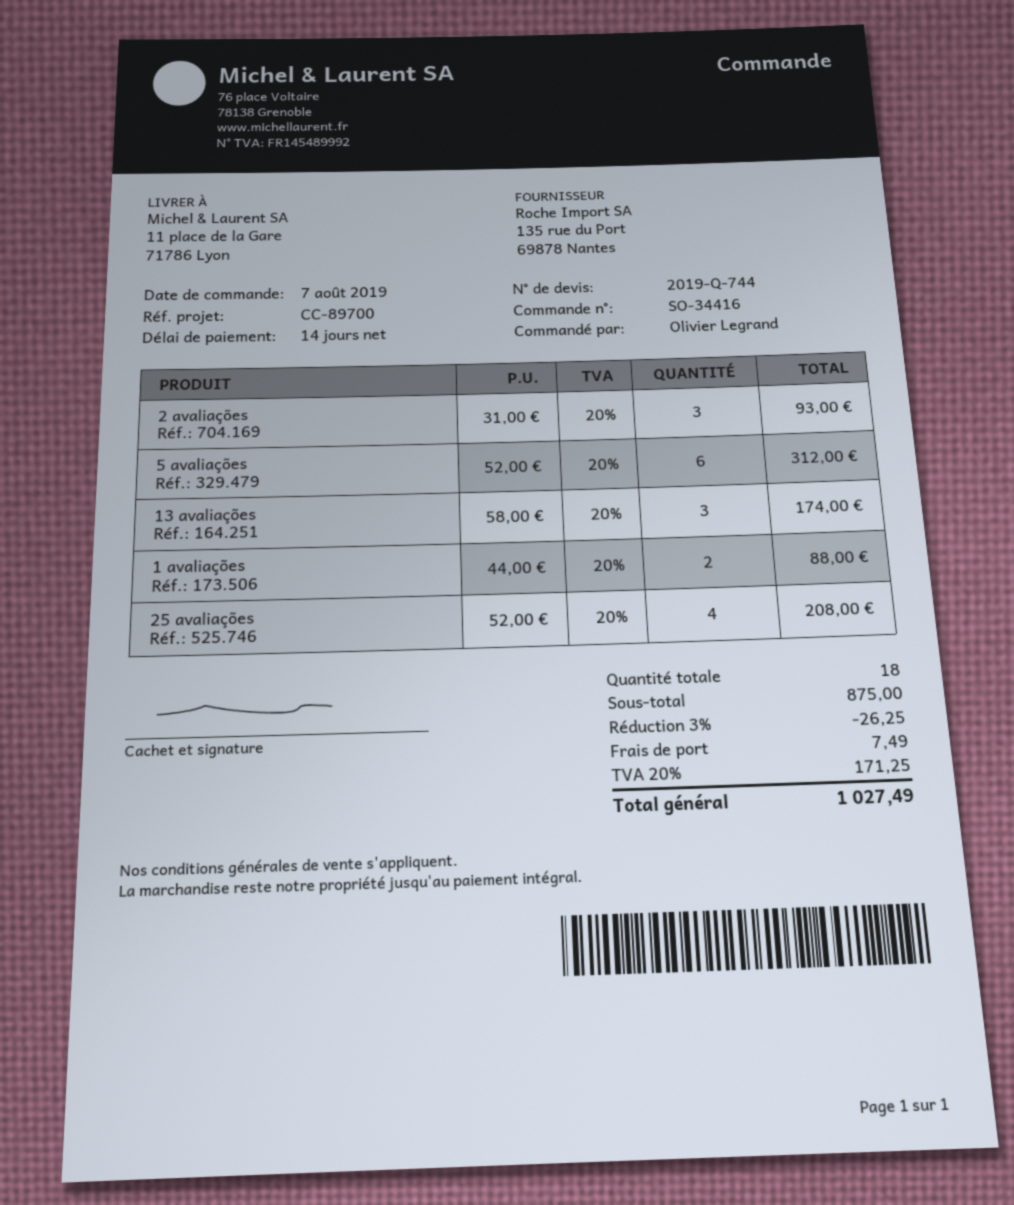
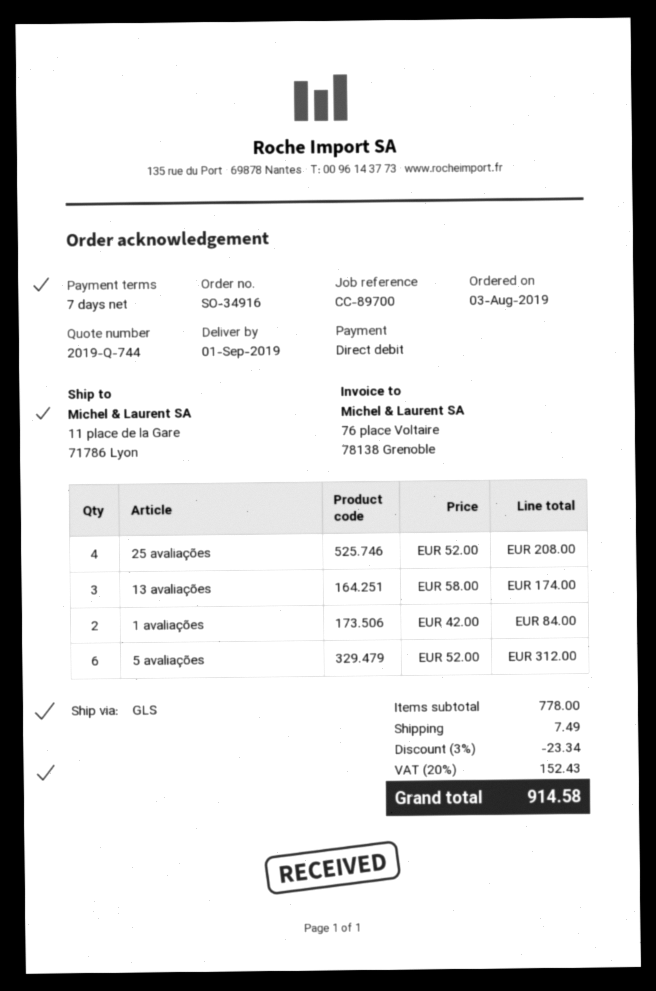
order number: SO-34416 -> SO-34916
order date: 2019-08-07 -> 2019-08-03
payment terms: 14 days -> 7 days
2 avaliações: 3 x 31.00 = 93.00 -> none
1 avaliações: 2 x 44.00 = 88.00 -> 2 x 42.00 = 84.00
subtotal: 875.00 -> 778.00
discount: 3% = 26.25 -> 3% = 23.34
tax: 20% = 171.25 -> 20% = 152.43
total: 1027.49 -> 914.58

